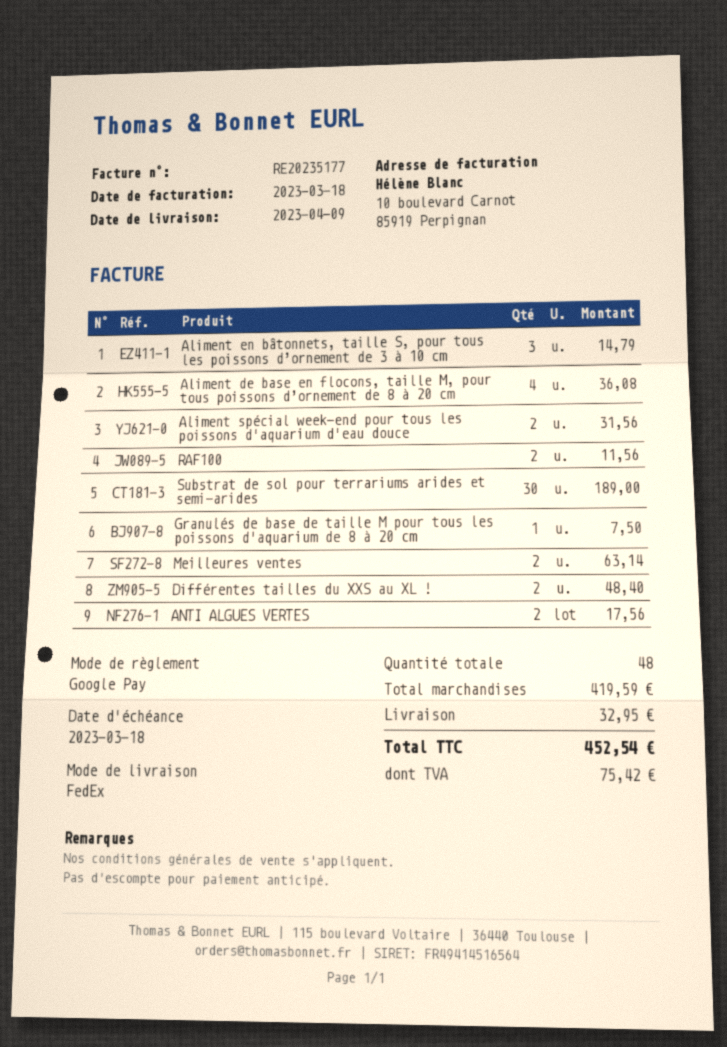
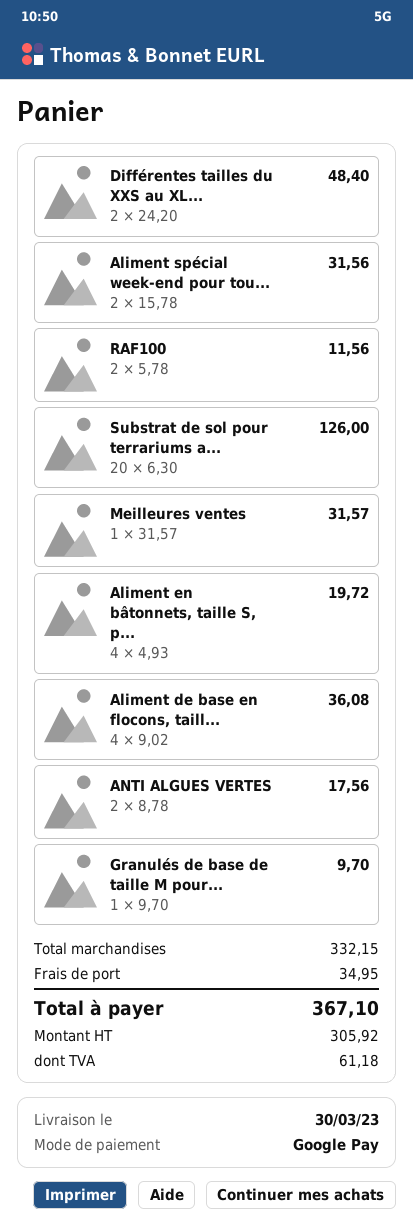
delivery date: 2023-04-09 -> 2023-03-30
Aliment en bâtonnets, taille S, pour tous les poissons d’ornement de 3 à 10 cm: 3 for 14.79 -> 4 for 19.72
Substrat de sol pour terrariums arides et semi-arides: 30 for 189.00 -> 20 for 126.00
Granulés de base de taille M pour tous les poissons d'aquarium de 8 à 20 cm: 1 for 7.50 -> 1 for 9.70
Meilleures ventes: 2 for 63.14 -> 1 for 31.57
subtotal: 419.59 -> 332.15
shipping: 32.95 -> 34.95
tax: 75.42 -> 61.18
total: 452.54 -> 367.10

